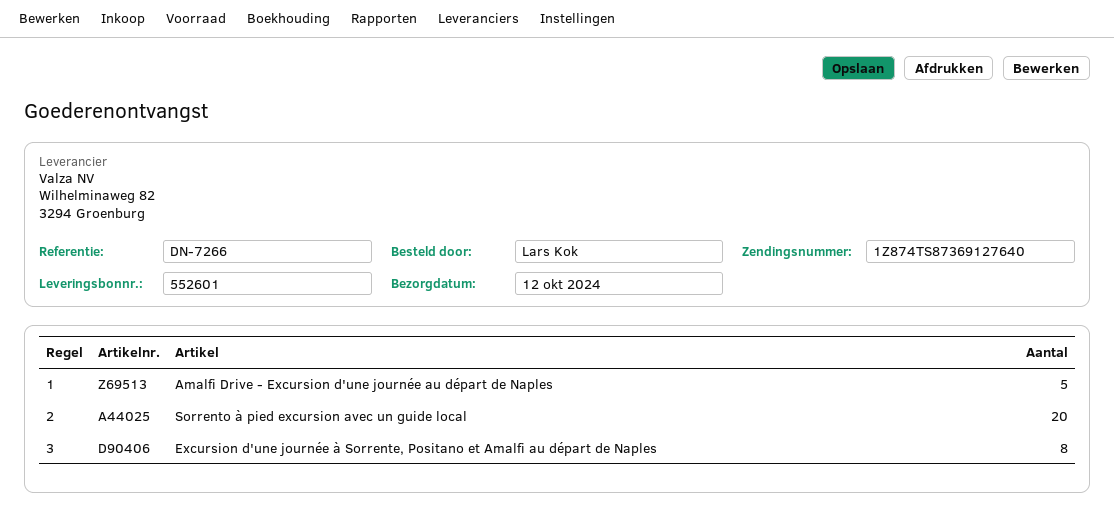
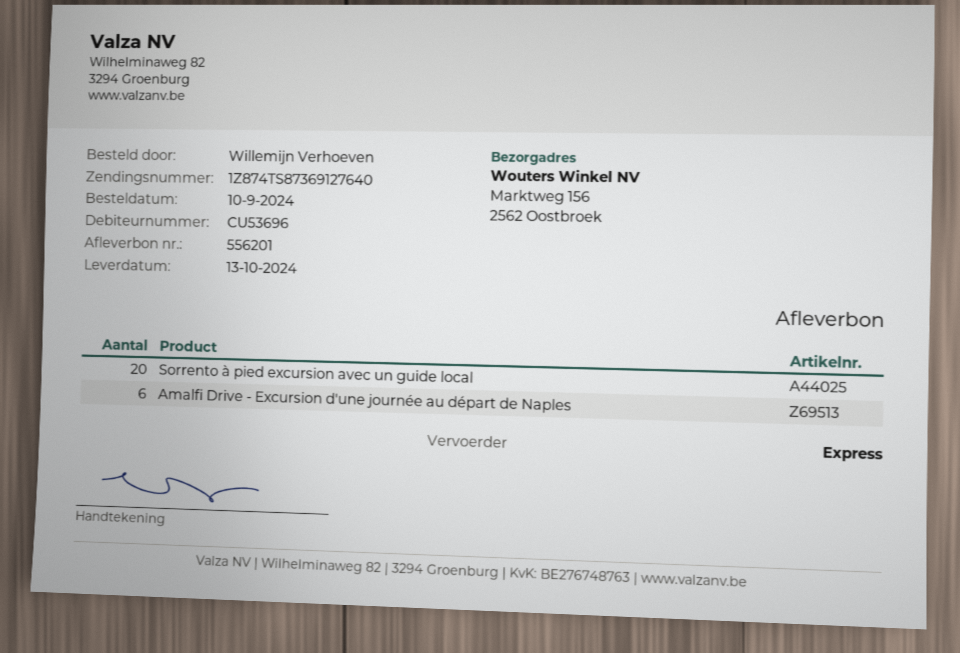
delivery note number: 552601 -> 556201
delivery date: 2024-10-12 -> 2024-10-13
ordered by: Lars Kok -> Willemijn Verhoeven
Amalfi Drive - Excursion d'une journée au départ de Naples: 5 -> 6
Excursion d'une journée à Sorrente, Positano et Amalfi au départ de Naples: 8 -> none

